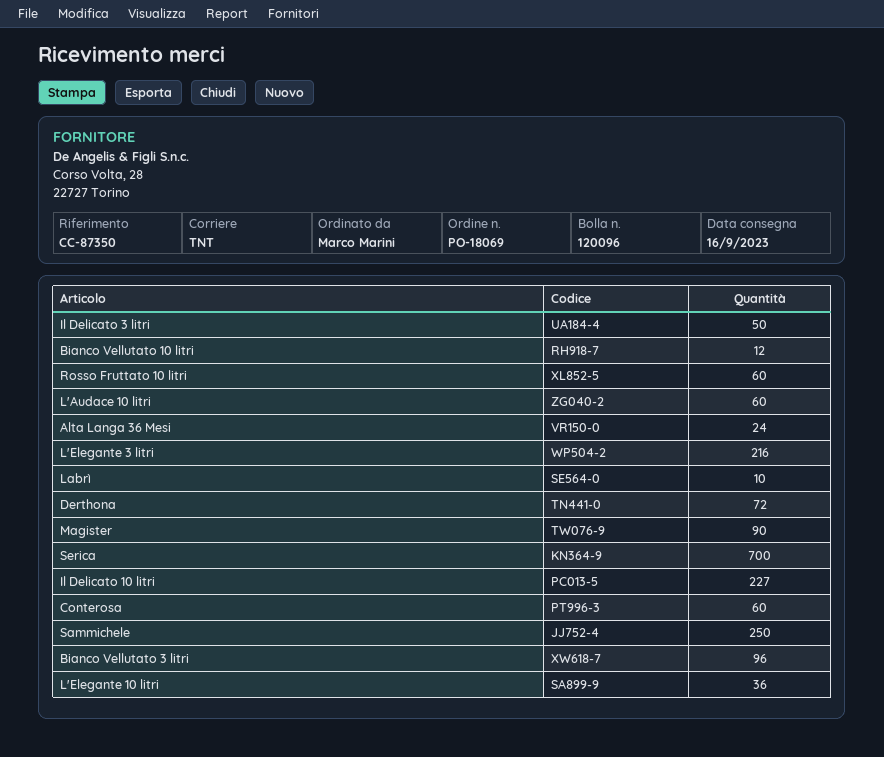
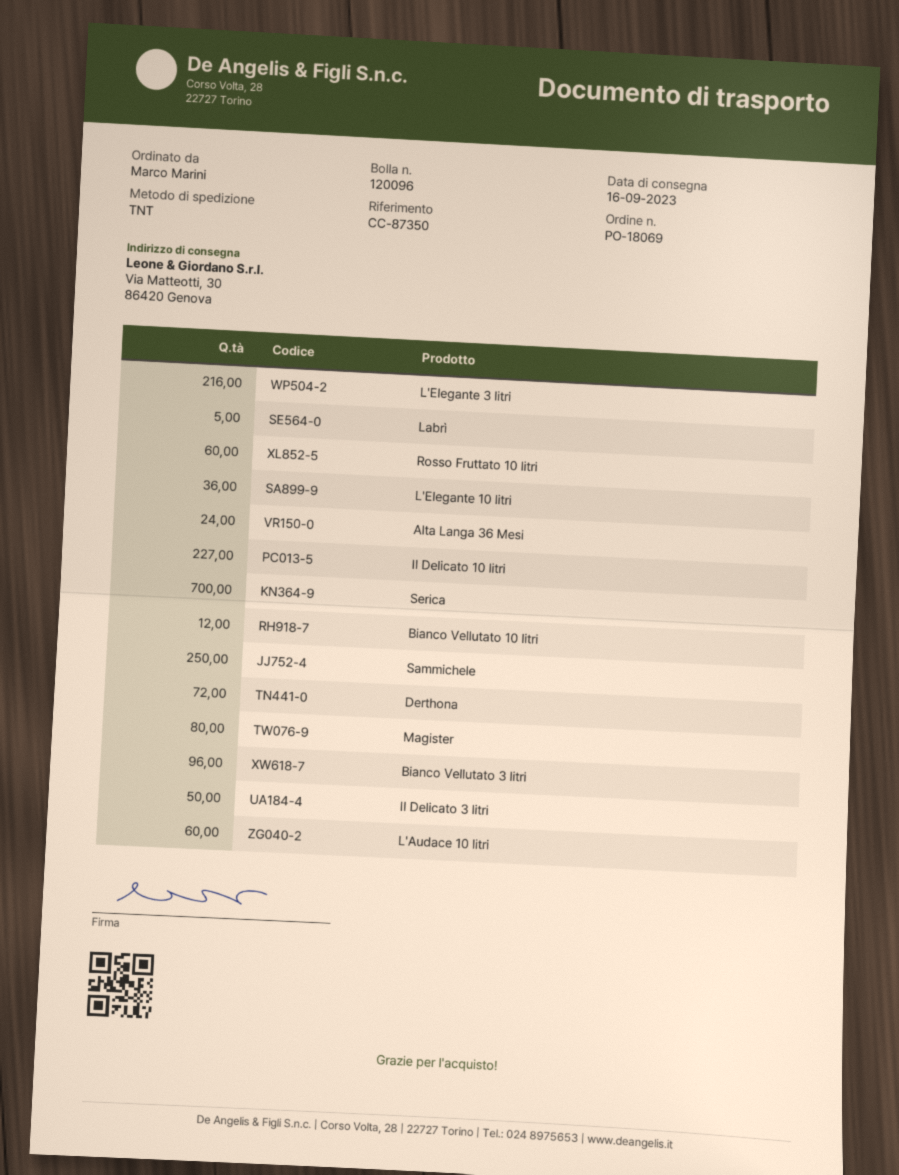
Labrì: 10 -> 5
Magister: 90 -> 80
Conterosa: 60 -> none

